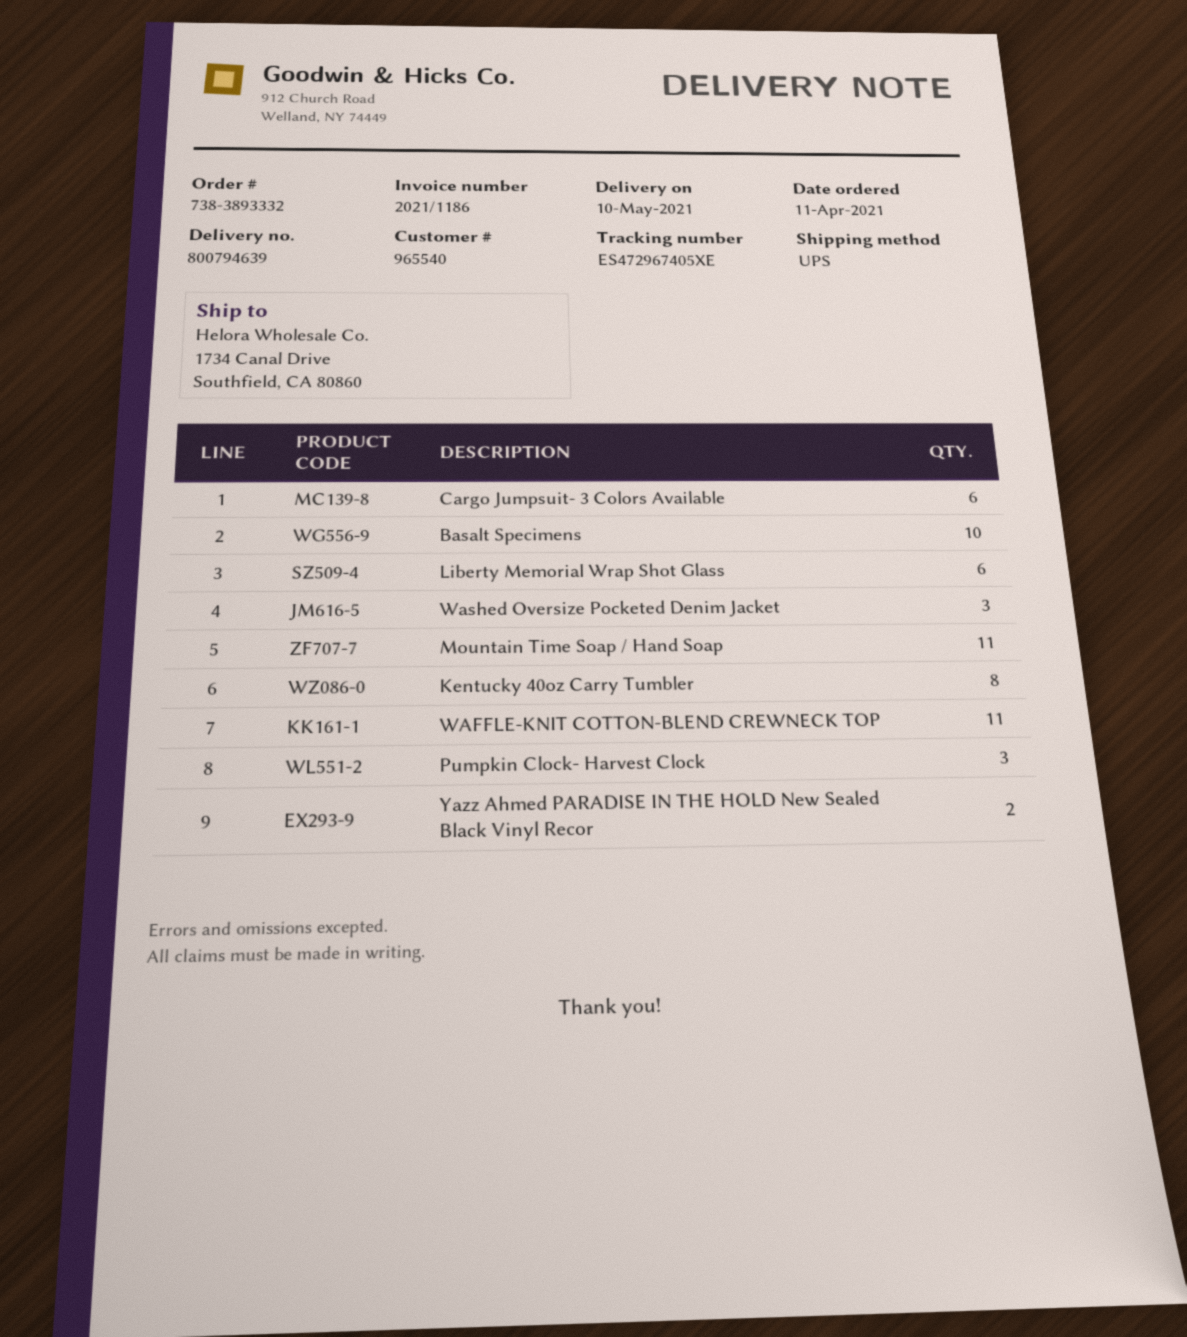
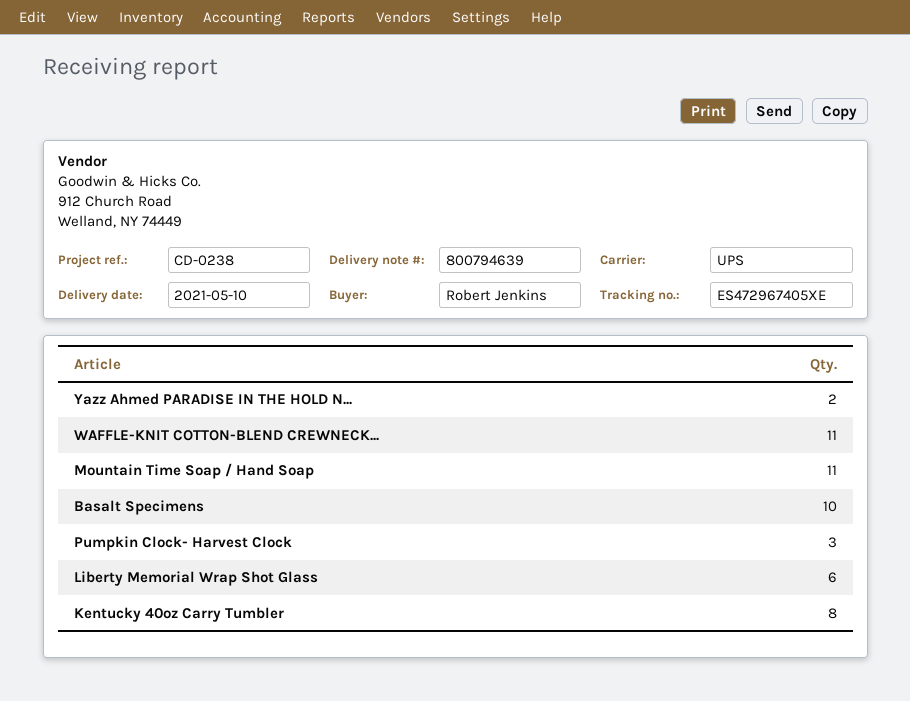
Cargo Jumpsuit- 3 Colors Available: 6 -> none
Washed Oversize Pocketed Denim Jacket: 3 -> none

